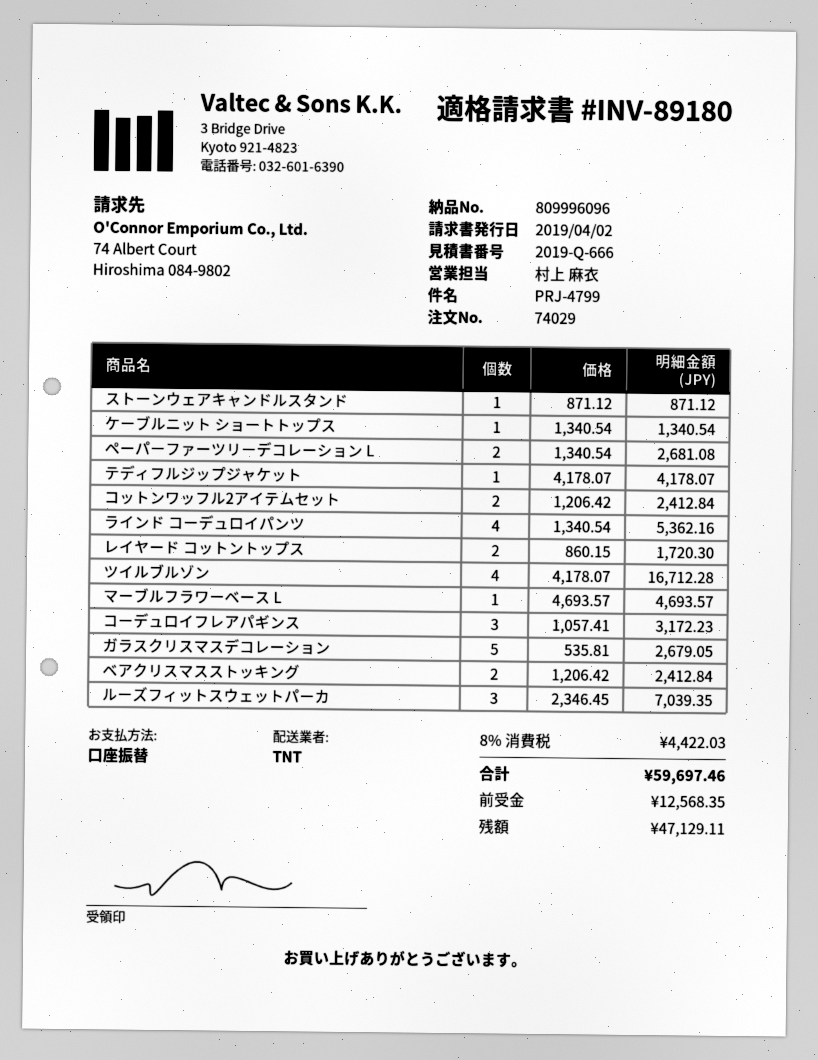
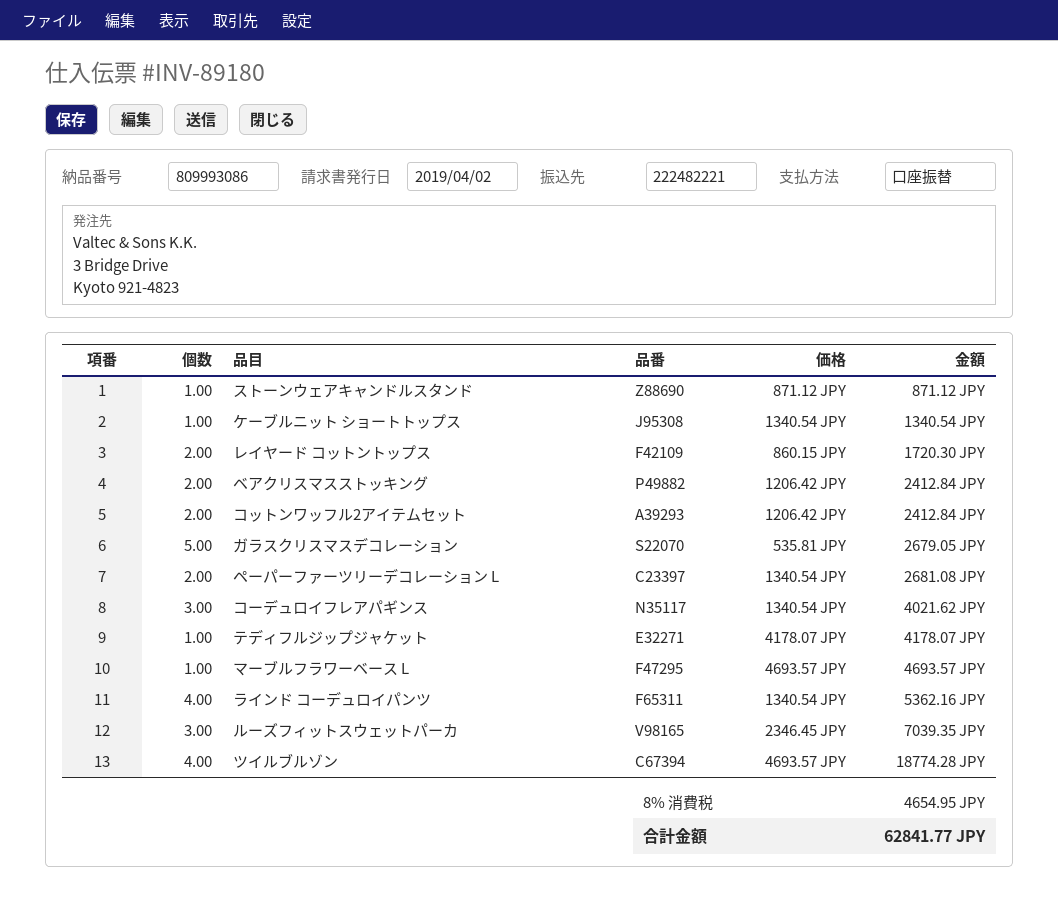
delivery note number: 809996096 -> 809993086
ツイルブルゾン: 4 x 4178.07 = 16712.28 -> 4 x 4693.57 = 18774.28
コーデュロイフレアパギンス: 3 x 1057.41 = 3172.23 -> 3 x 1340.54 = 4021.62
tax: 8% = 4422.03 -> 8% = 4654.95
total: 59697.46 -> 62841.77

